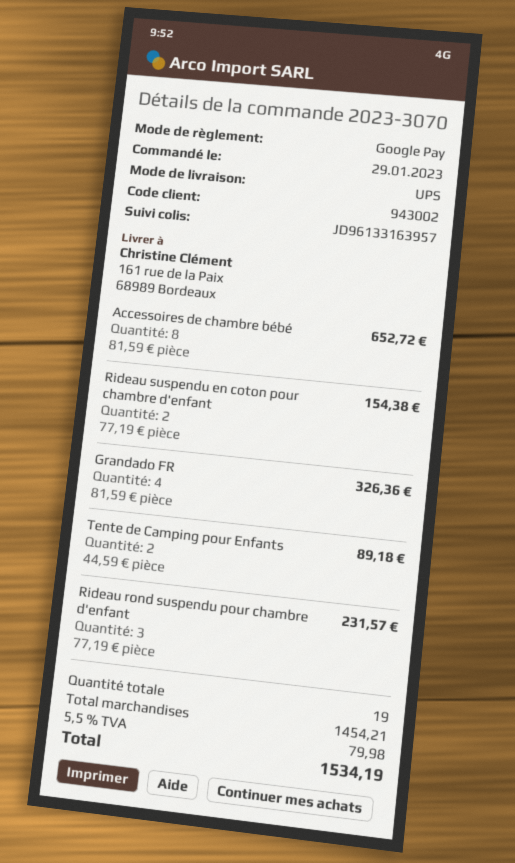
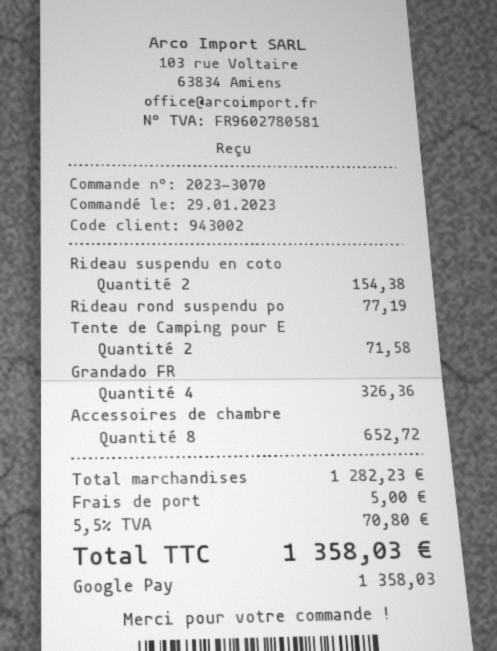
Tente de Camping pour Enfants: 2 for 89.18 -> 2 for 71.58
Rideau rond suspendu pour chambre d'enfant: 3 for 231.57 -> 1 for 77.19
subtotal: 1454.21 -> 1282.23
shipping: none -> 5.00
tax: 5.5% = 79.98 -> 5.5% = 70.80
total: 1534.19 -> 1358.03

